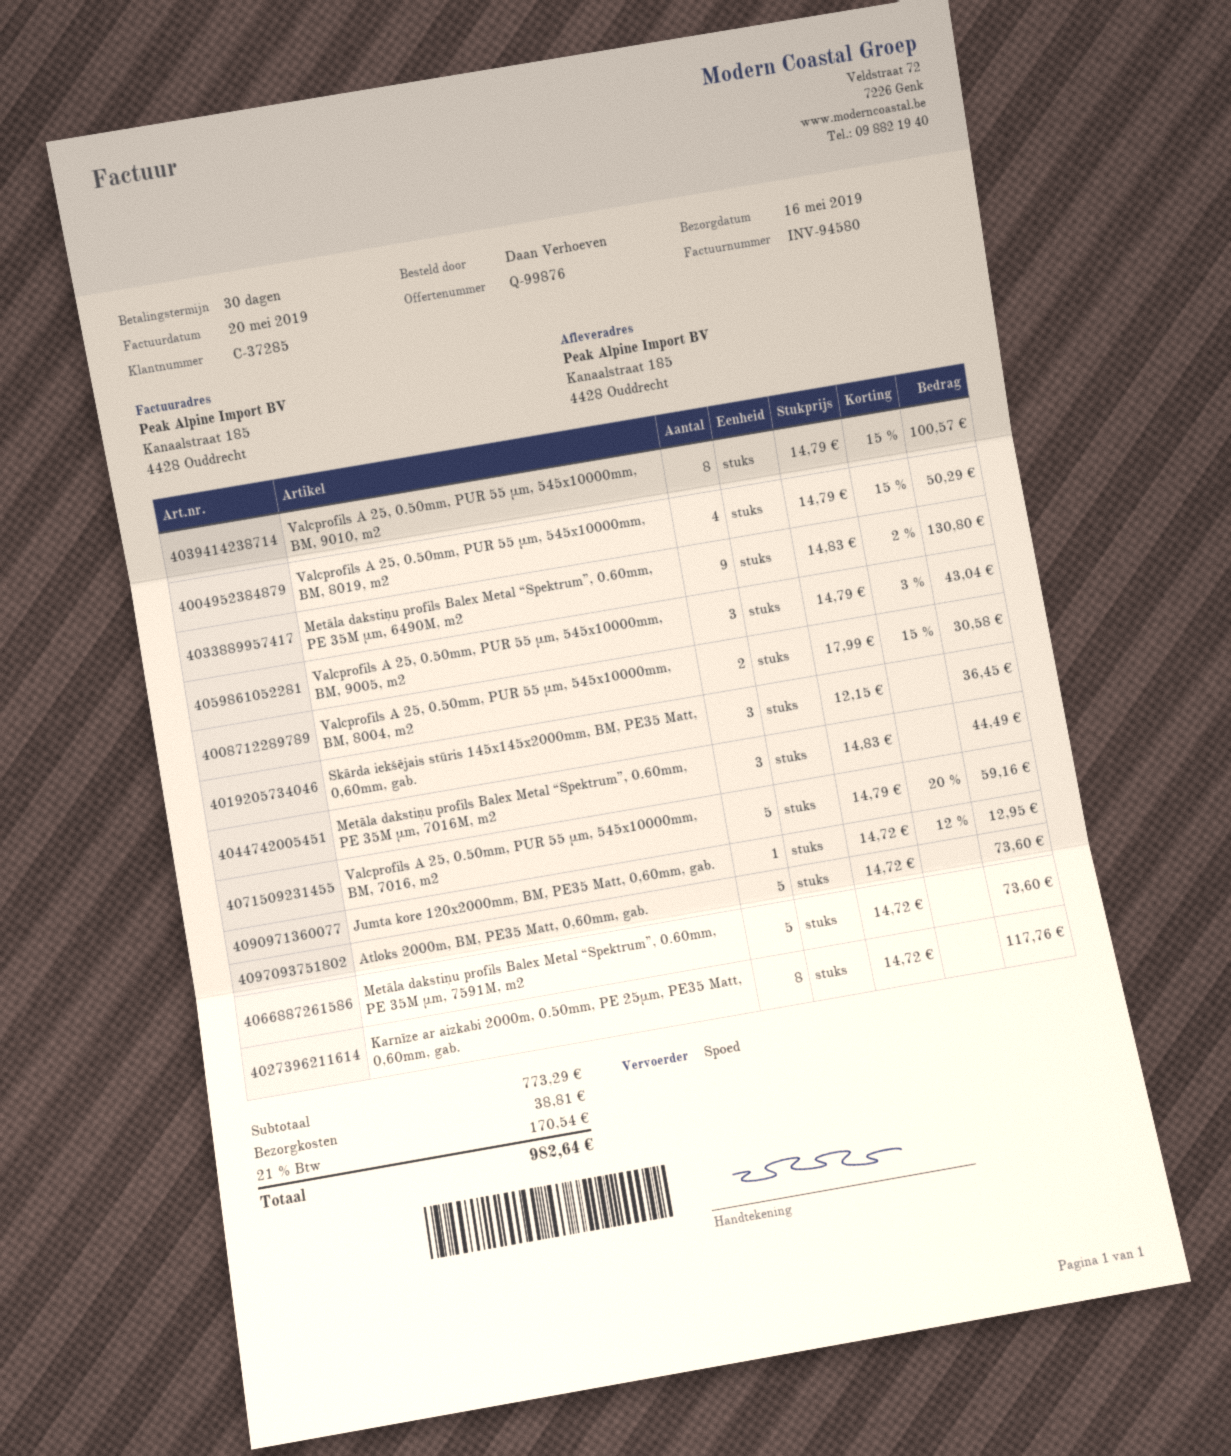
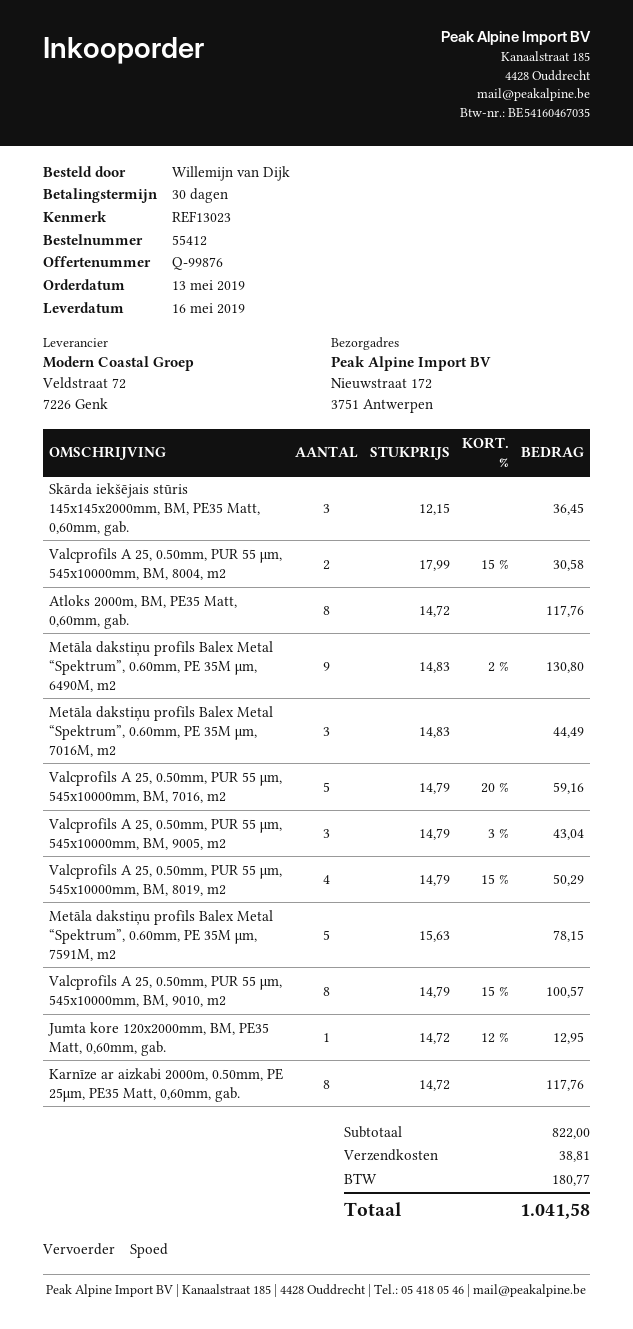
ordered by: Daan Verhoeven -> Willemijn van Dijk
ship to: Kanaalstraat 185, 4428 Ouddrecht -> Nieuwstraat 172, 3751 Antwerpen
Atloks 2000m, BM, PE35 Matt, 0,60mm, gab.: 5 x 14.72 = 73.60 -> 8 x 14.72 = 117.76
Metāla dakstiņu profils Balex Metal “Spektrum”, 0.60mm, PE 35M μm, 7591M, m2: 5 x 14.72 = 73.60 -> 5 x 15.63 = 78.15
subtotal: 773.29 -> 822.00
tax: 170.54 -> 180.77
total: 982.64 -> 1041.58

